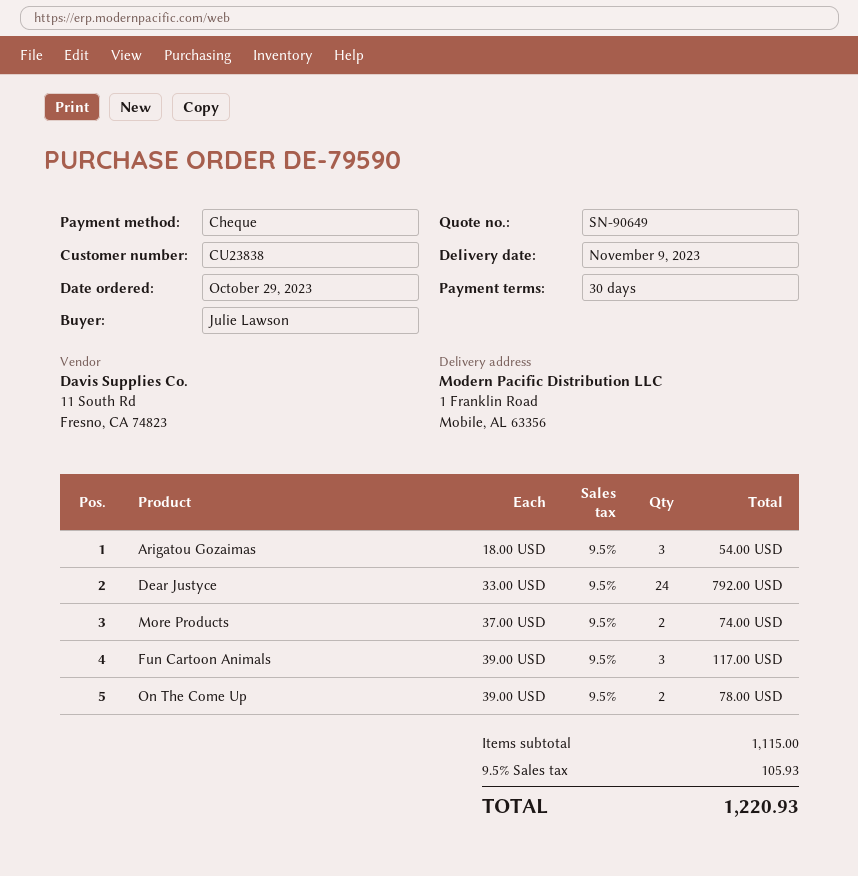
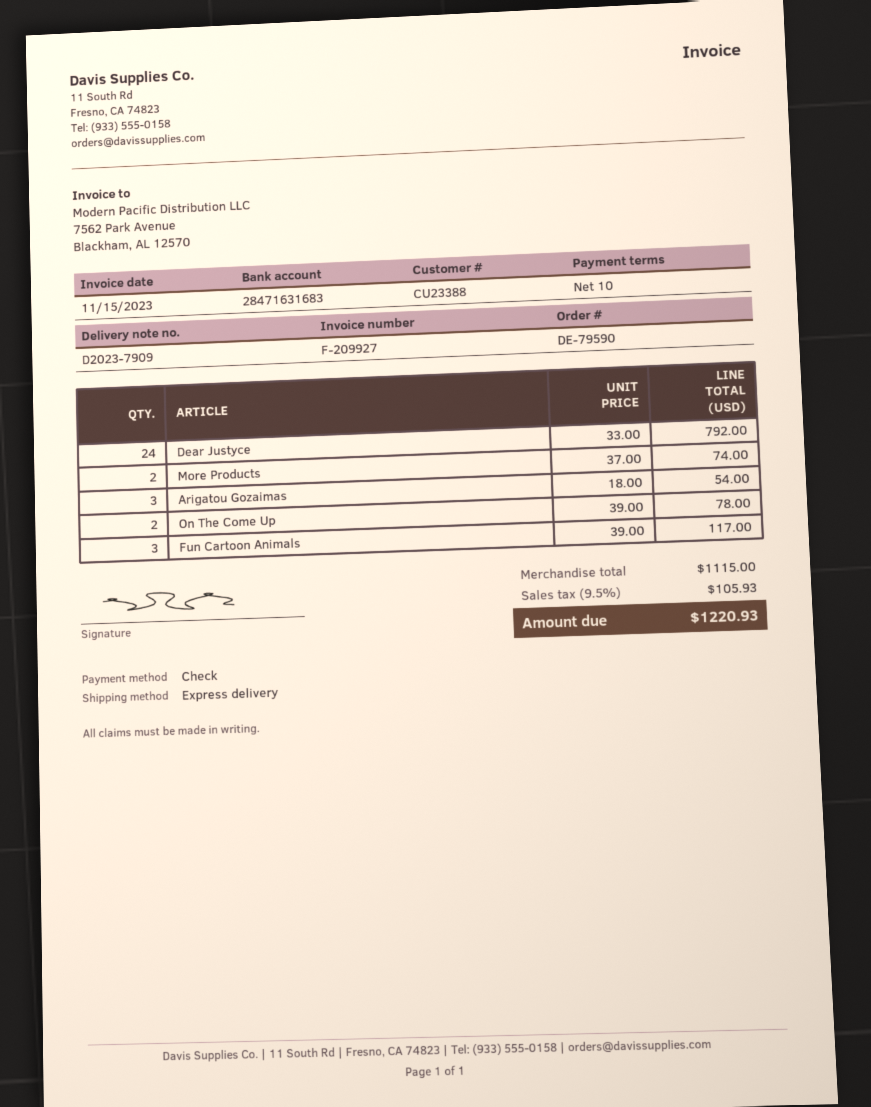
payment terms: 30 days -> 10 days
customer number: CU23838 -> CU23388

